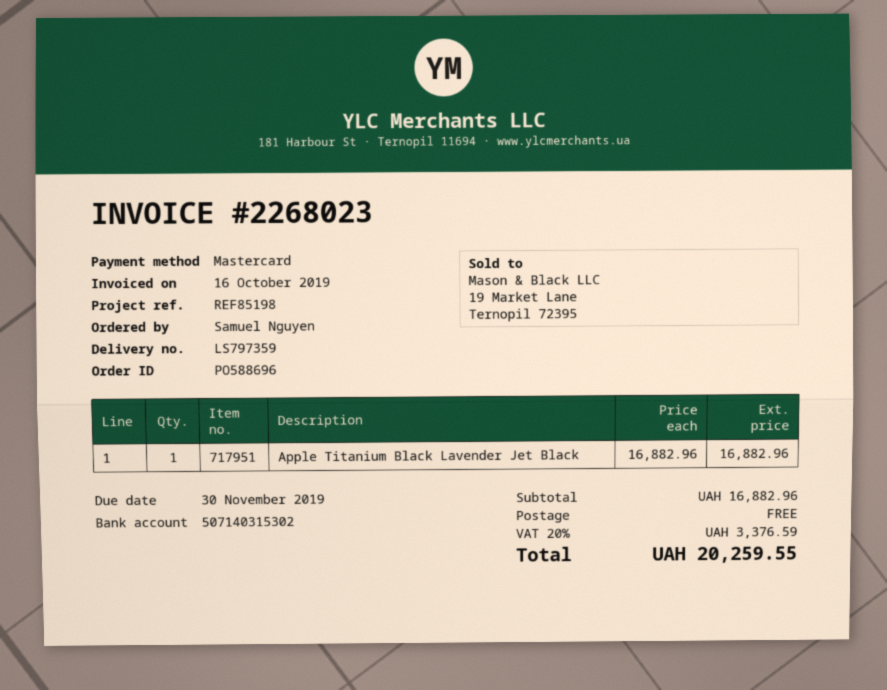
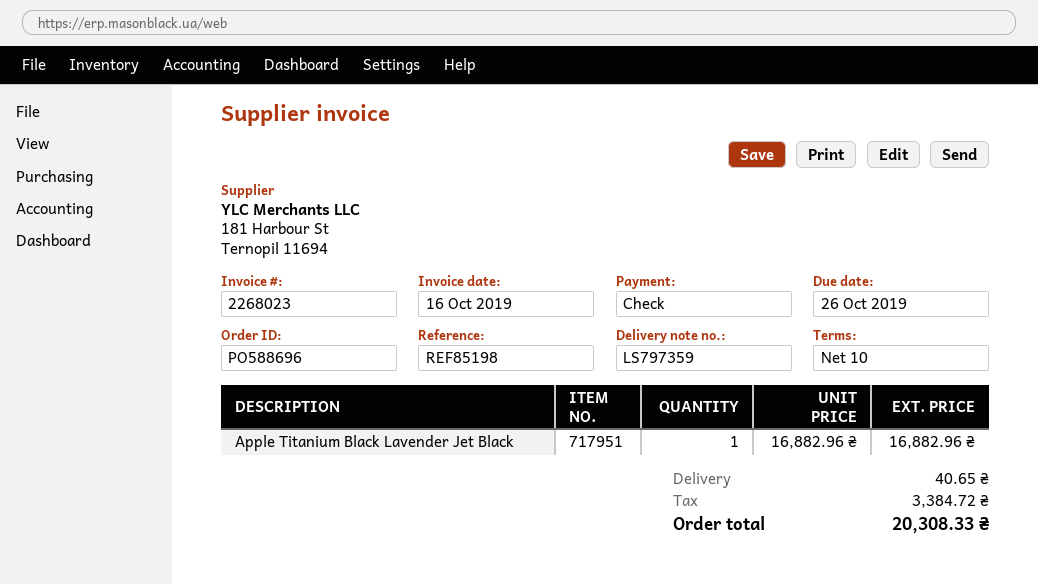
due date: 2019-11-30 -> 2019-10-26
payment method: Mastercard -> cheque
shipping: 0.00 -> 40.65
tax: 3376.59 -> 3384.72
total: 20259.55 -> 20308.33

